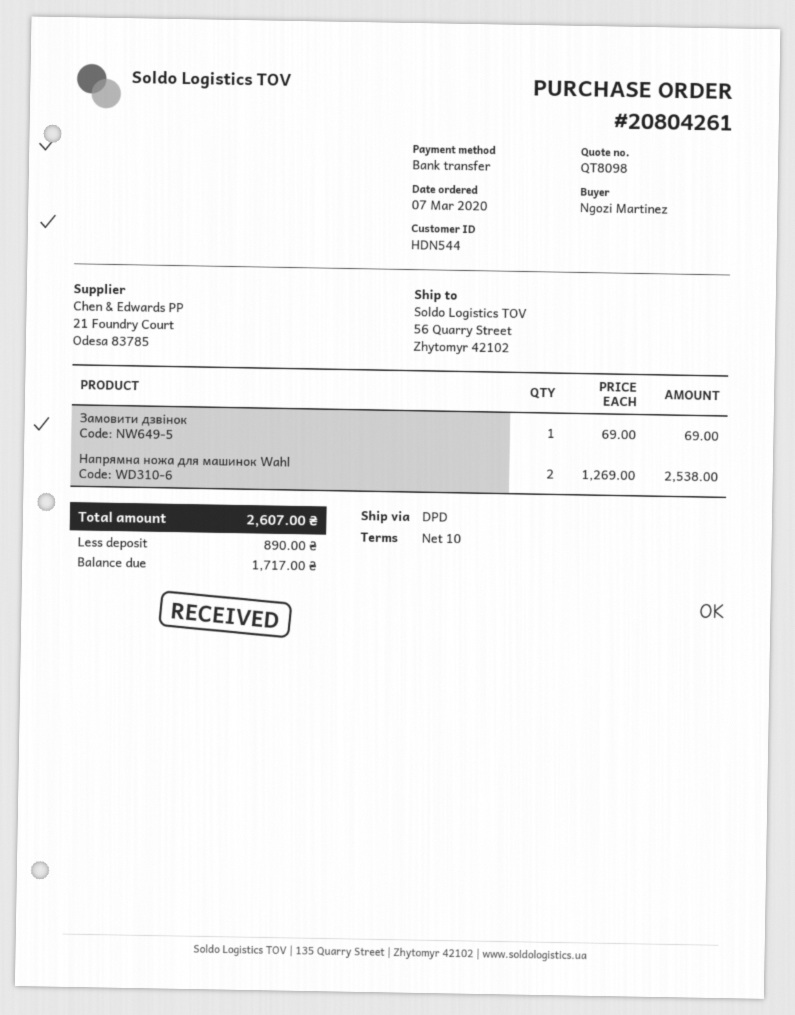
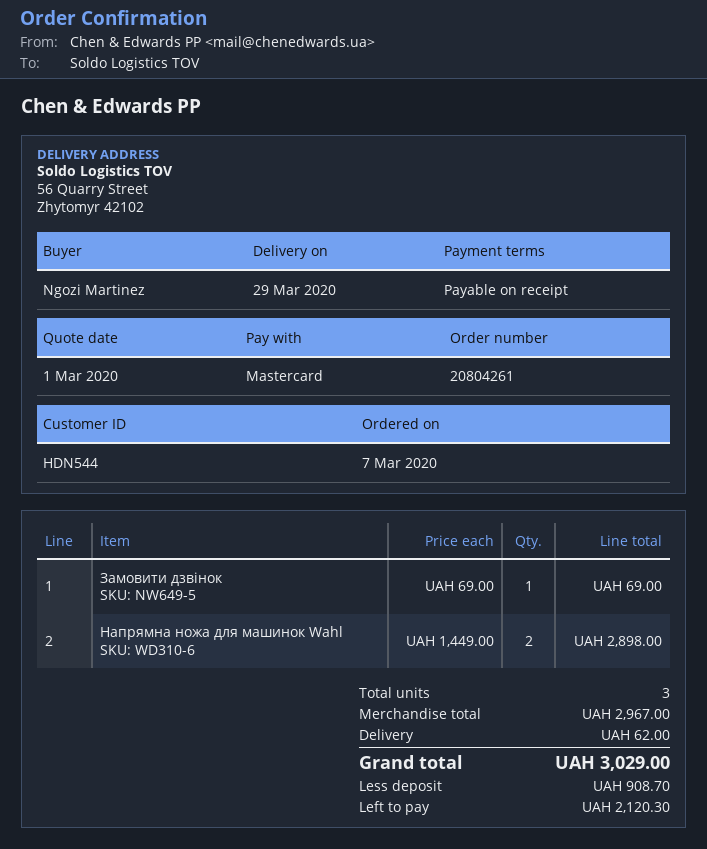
payment terms: 10 days -> on receipt
payment method: bank transfer -> Mastercard
Напрямна ножа для машинок Wahl: 2 x 1269.00 = 2538.00 -> 2 x 1449.00 = 2898.00
shipping: none -> 62.00
total: 2607.00 -> 3029.00
deposit: 890.00 -> 908.70
balance: 1717.00 -> 2120.30

